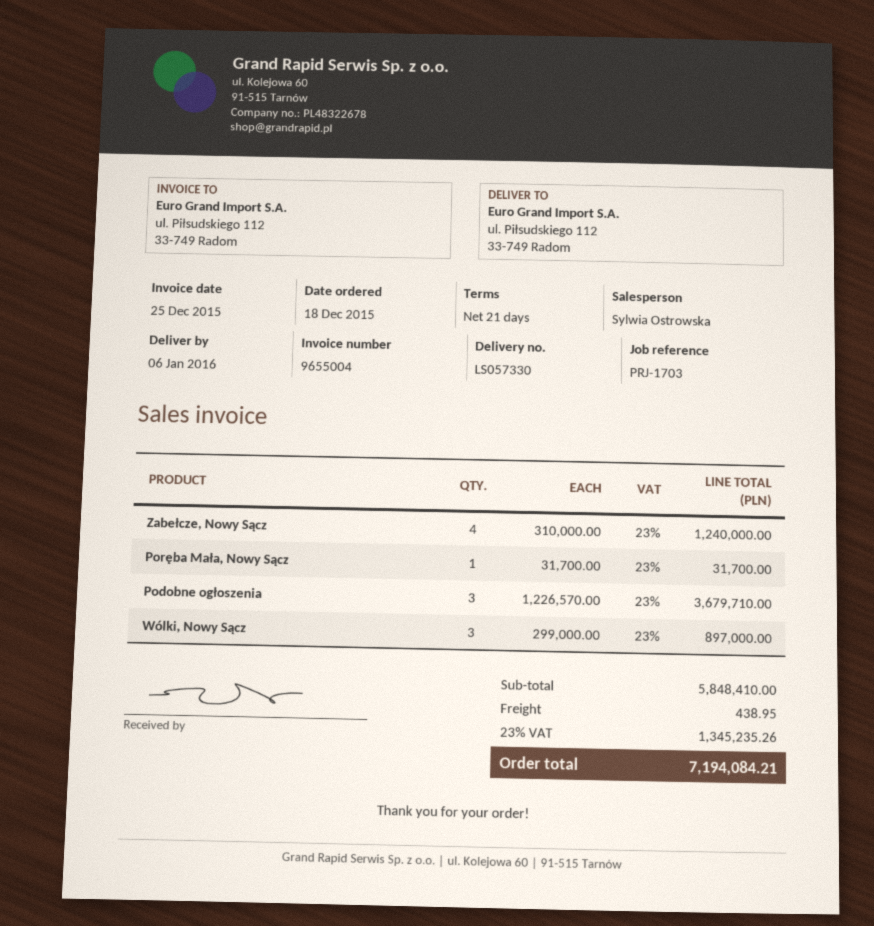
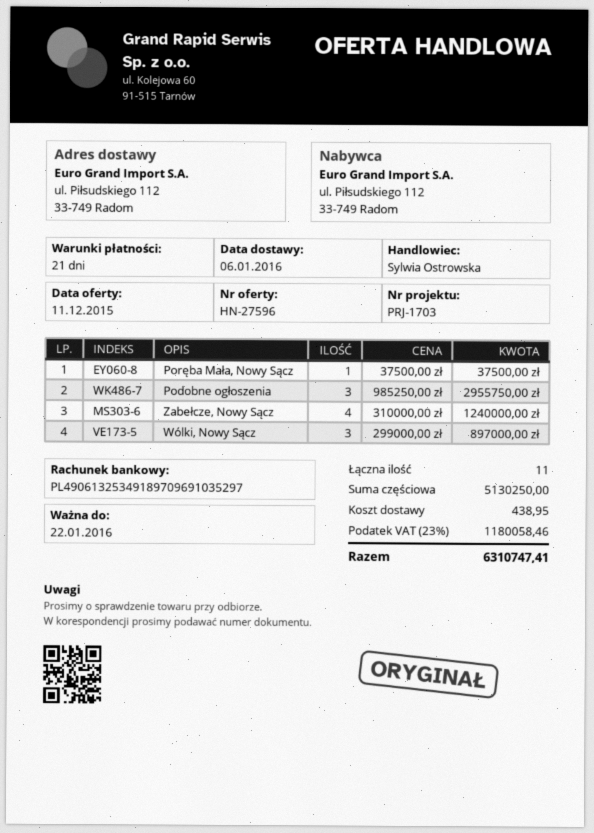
Poręba Mała, Nowy Sącz: 1 x 31700.00 = 31700.00 -> 1 x 37500.00 = 37500.00
Podobne ogłoszenia: 3 x 1226570.00 = 3679710.00 -> 3 x 985250.00 = 2955750.00
subtotal: 5848410.00 -> 5130250.00
tax: 23% = 1345235.26 -> 23% = 1180058.46
total: 7194084.21 -> 6310747.41

